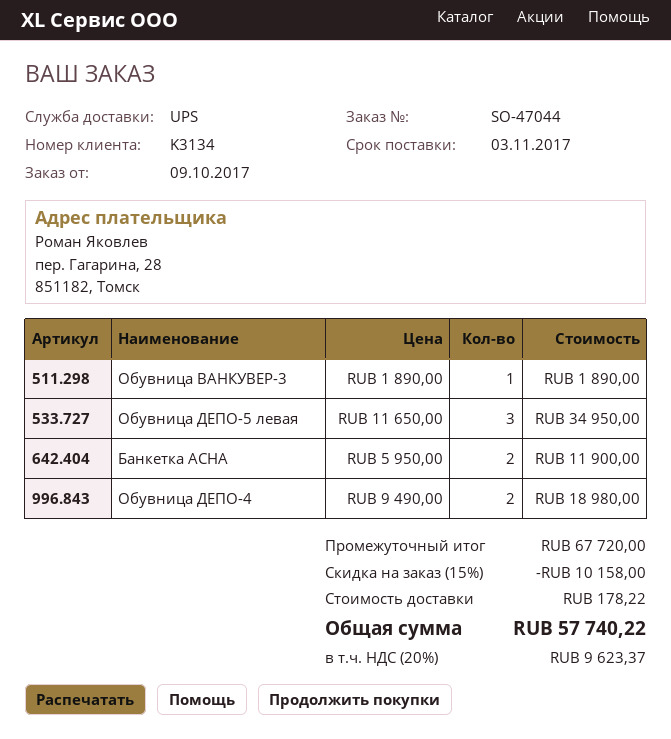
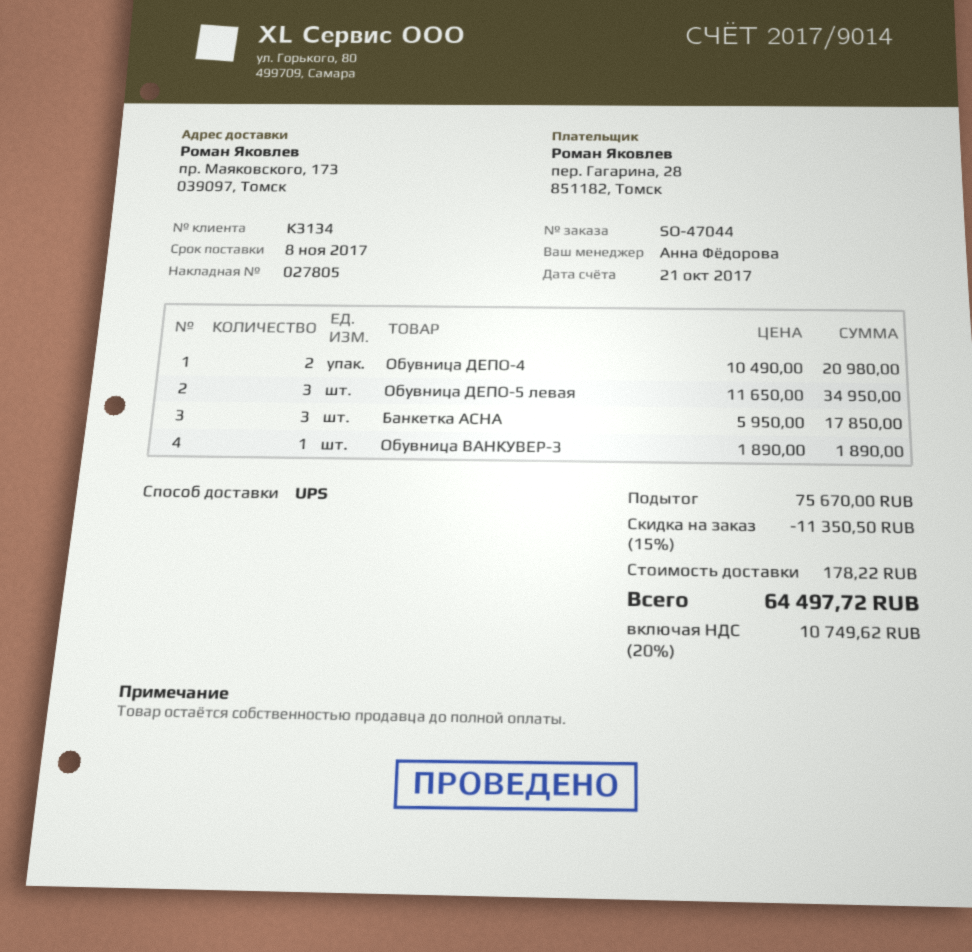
delivery date: 2017-11-03 -> 2017-11-08
Банкетка АСНА: 2 x 5950.00 = 11900.00 -> 3 x 5950.00 = 17850.00
Обувница ДЕПО-4: 2 x 9490.00 = 18980.00 -> 2 x 10490.00 = 20980.00
subtotal: 67720.00 -> 75670.00
discount: 15% = 10158.00 -> 15% = 11350.50
tax: 20% = 9623.37 -> 20% = 10749.62
total: 57740.22 -> 64497.72

